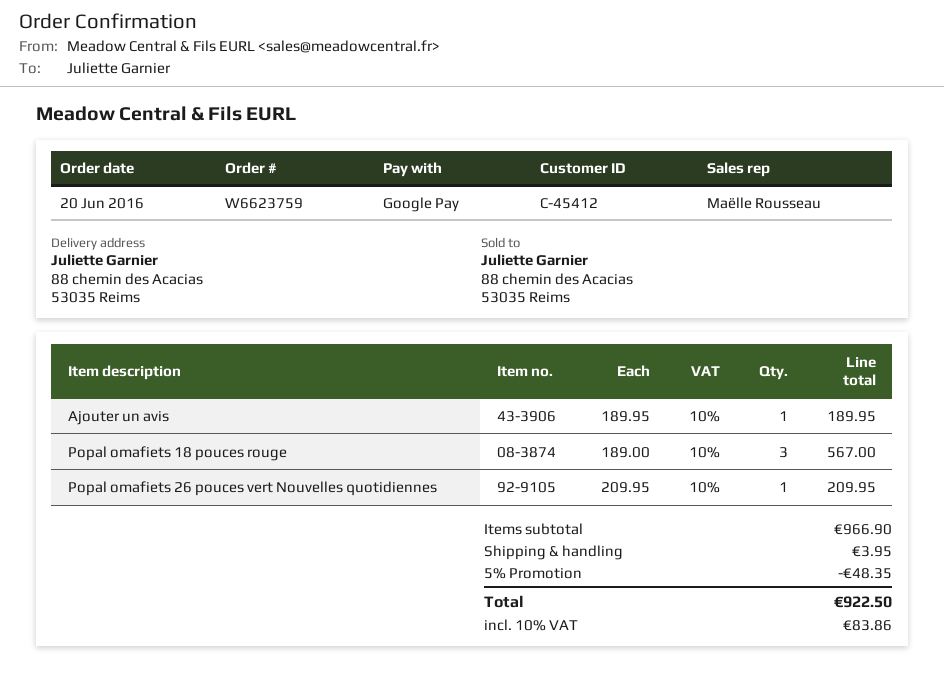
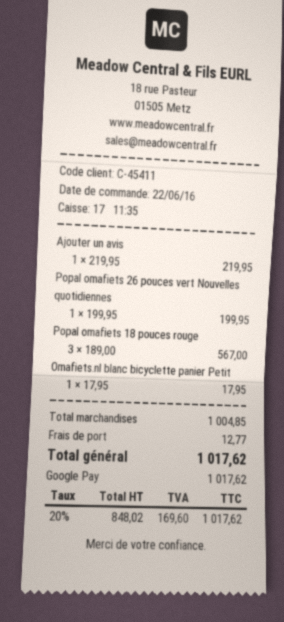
order date: 2016-06-20 -> 2016-06-22
customer number: C-45412 -> C-45411
Ajouter un avis: 1 x 189.95 = 189.95 -> 1 x 219.95 = 219.95
Popal omafiets 26 pouces vert Nouvelles quotidiennes: 1 x 209.95 = 209.95 -> 1 x 199.95 = 199.95
Omafiets.nl blanc bicyclette panier Petit: none -> 1 x 17.95 = 17.95
subtotal: 966.90 -> 1004.85
discount: 5% = 48.35 -> none
shipping: 3.95 -> 12.77
tax: 10% = 83.86 -> 20% = 169.60
total: 922.50 -> 1017.62

